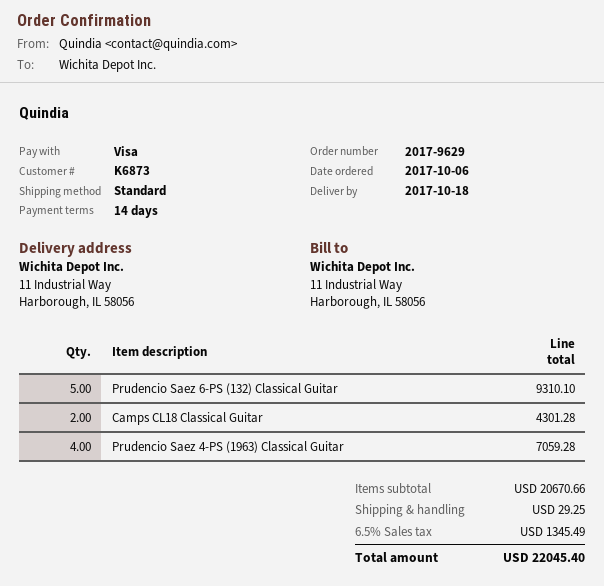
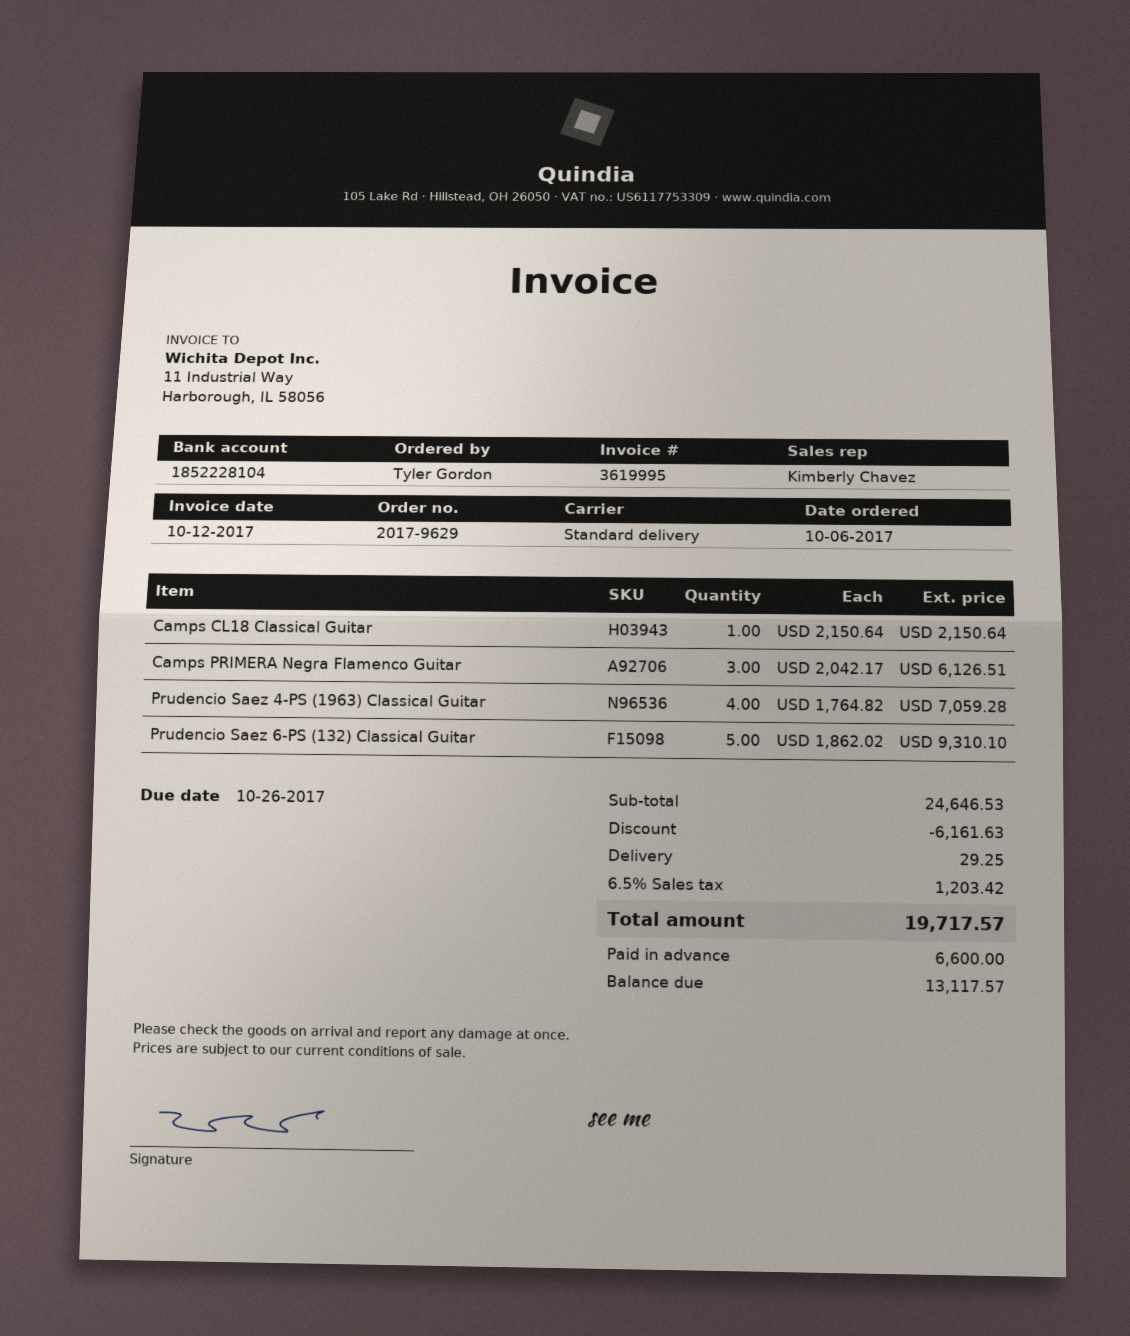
Camps CL18 Classical Guitar: 2 for 4301.28 -> 1 for 2150.64
Camps PRIMERA Negra Flamenco Guitar: none -> 3 for 6126.51
subtotal: 20670.66 -> 24646.53
discount: none -> 6161.63
tax: 6.5% = 1345.49 -> 6.5% = 1203.42
total: 22045.40 -> 19717.57

